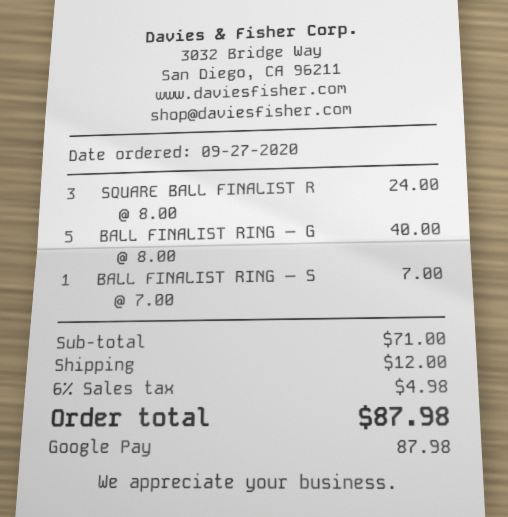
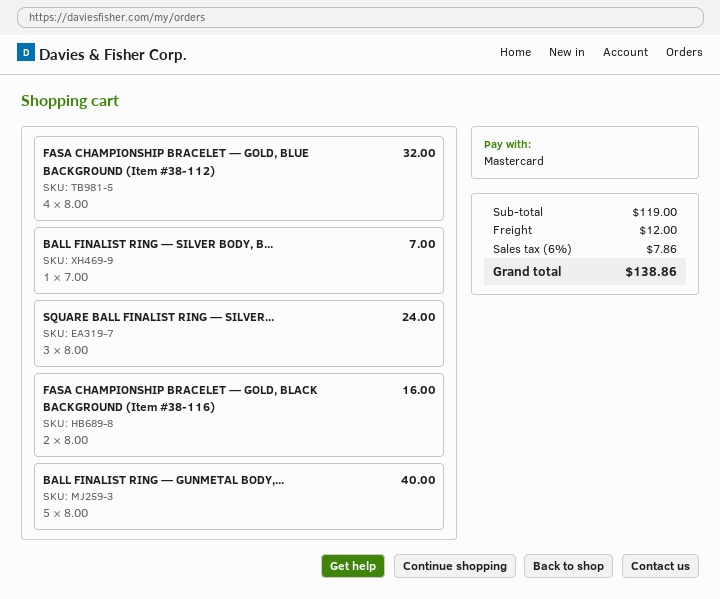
payment method: Google Pay -> Mastercard
FASA CHAMPIONSHIP BRACELET — GOLD, BLUE BACKGROUND (Item #38-112): none -> 4 x 8.00 = 32.00
FASA CHAMPIONSHIP BRACELET — GOLD, BLACK BACKGROUND (Item #38-116): none -> 2 x 8.00 = 16.00
subtotal: 71.00 -> 119.00
tax: 6% = 4.98 -> 6% = 7.86
total: 87.98 -> 138.86

